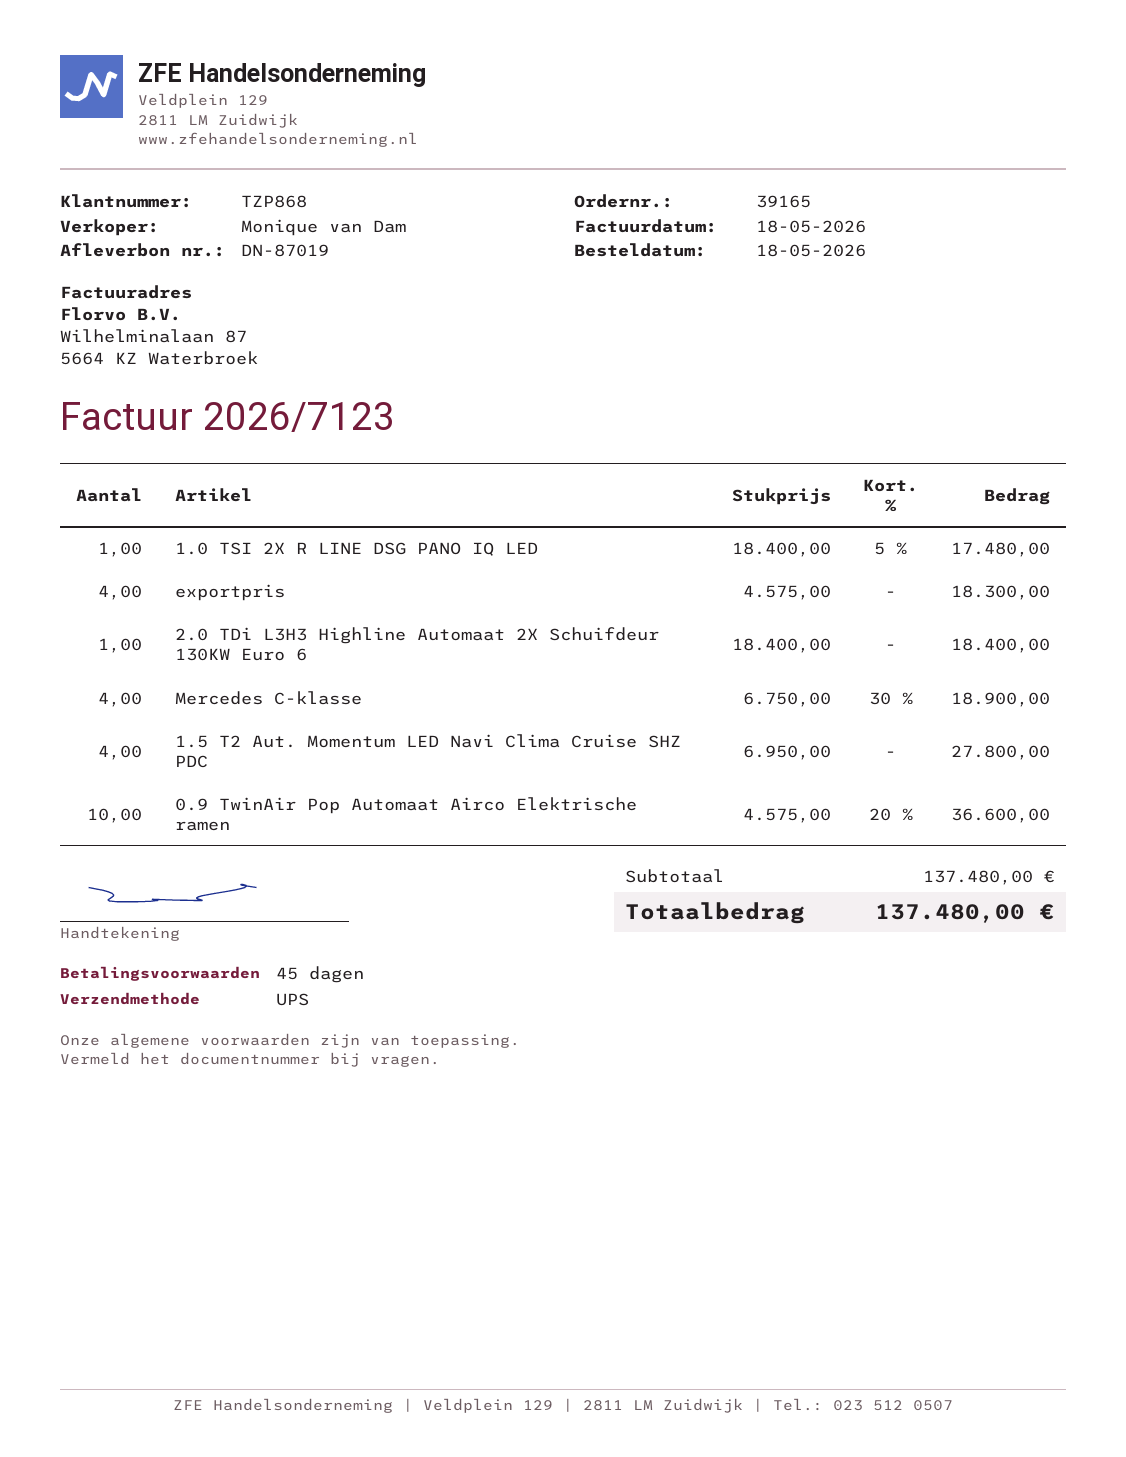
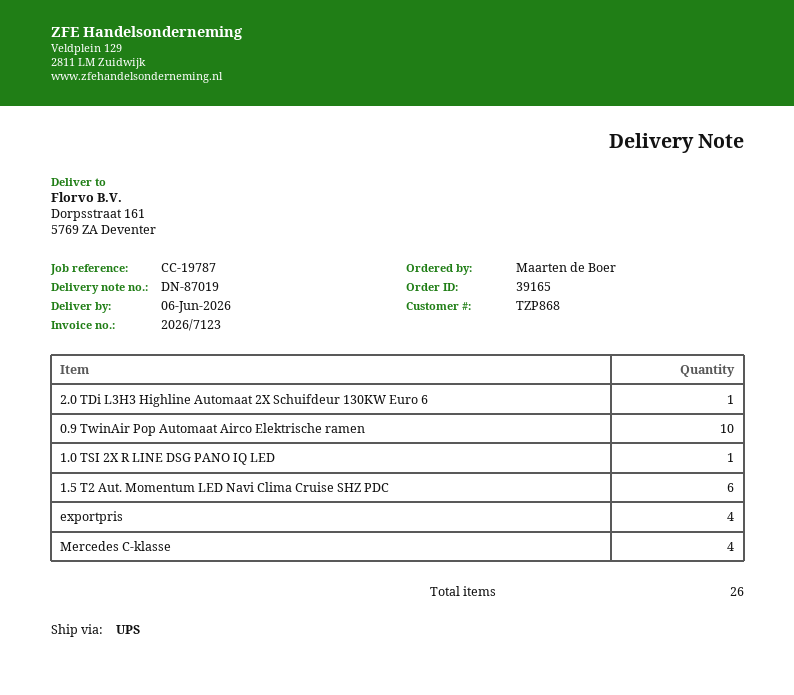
1.5 T2 Aut. Momentum LED Navi Clima Cruise SHZ PDC: 4 -> 6

